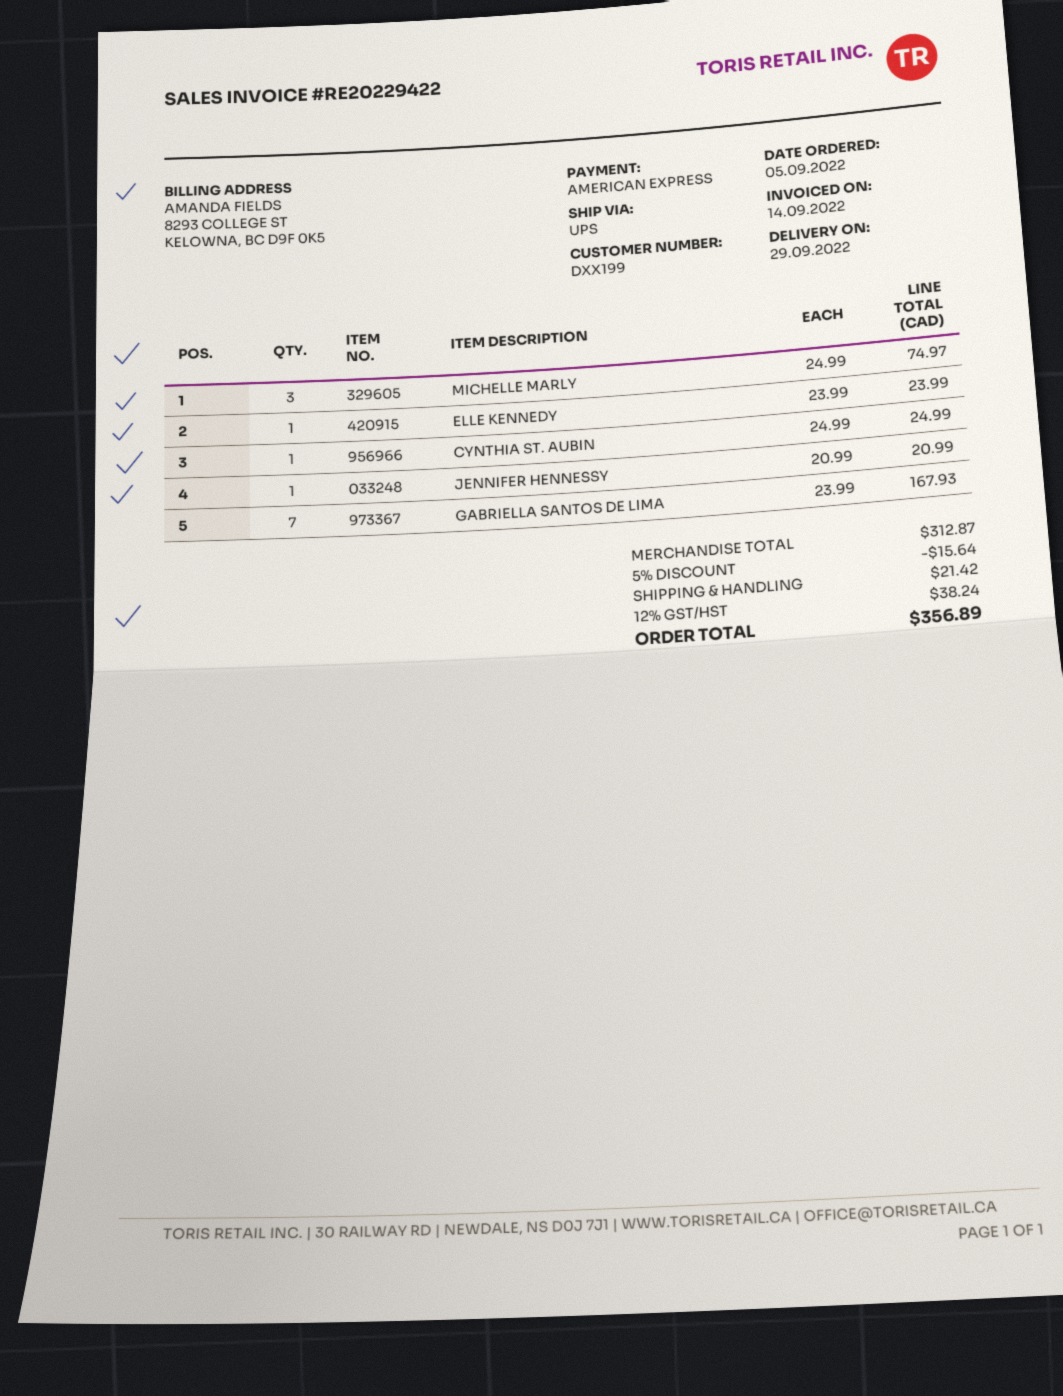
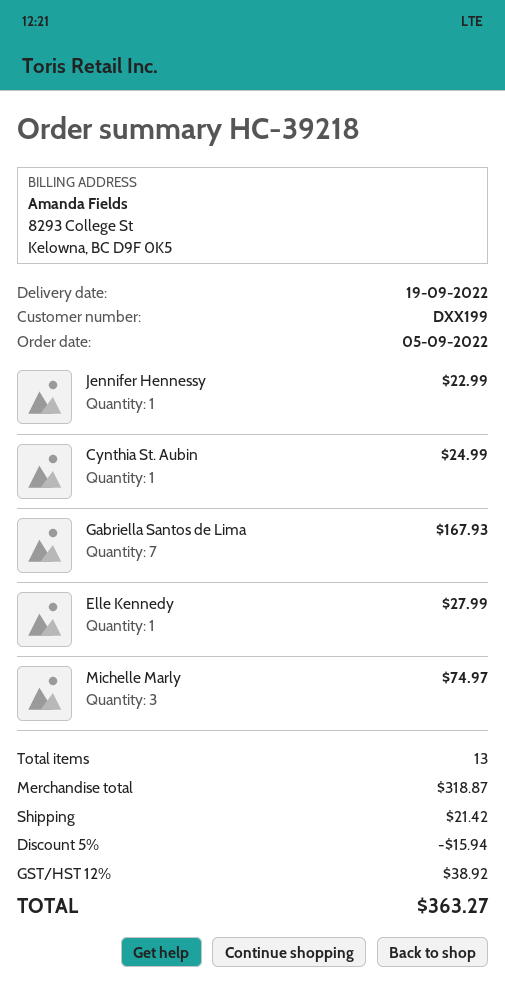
delivery date: 2022-09-29 -> 2022-09-19
ELLE KENNEDY: 1 for 23.99 -> 1 for 27.99
JENNIFER HENNESSY: 1 for 20.99 -> 1 for 22.99
subtotal: 312.87 -> 318.87
discount: 5% = 15.64 -> 5% = 15.94
tax: 12% = 38.24 -> 12% = 38.92
total: 356.89 -> 363.27

